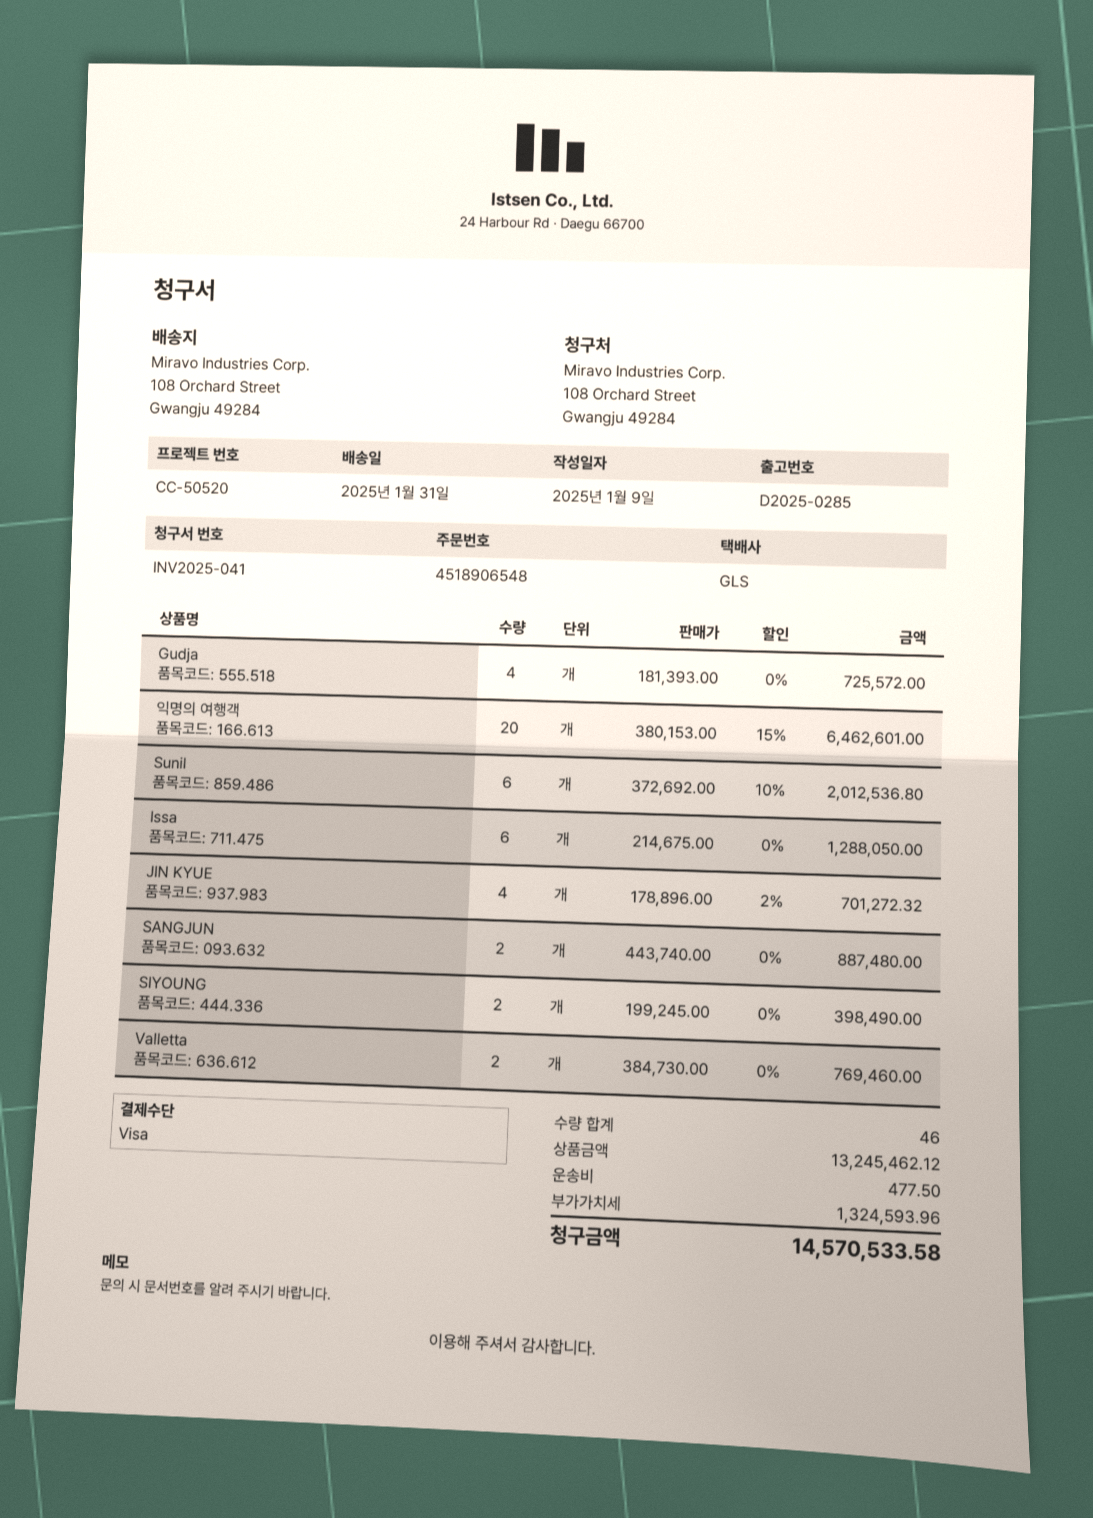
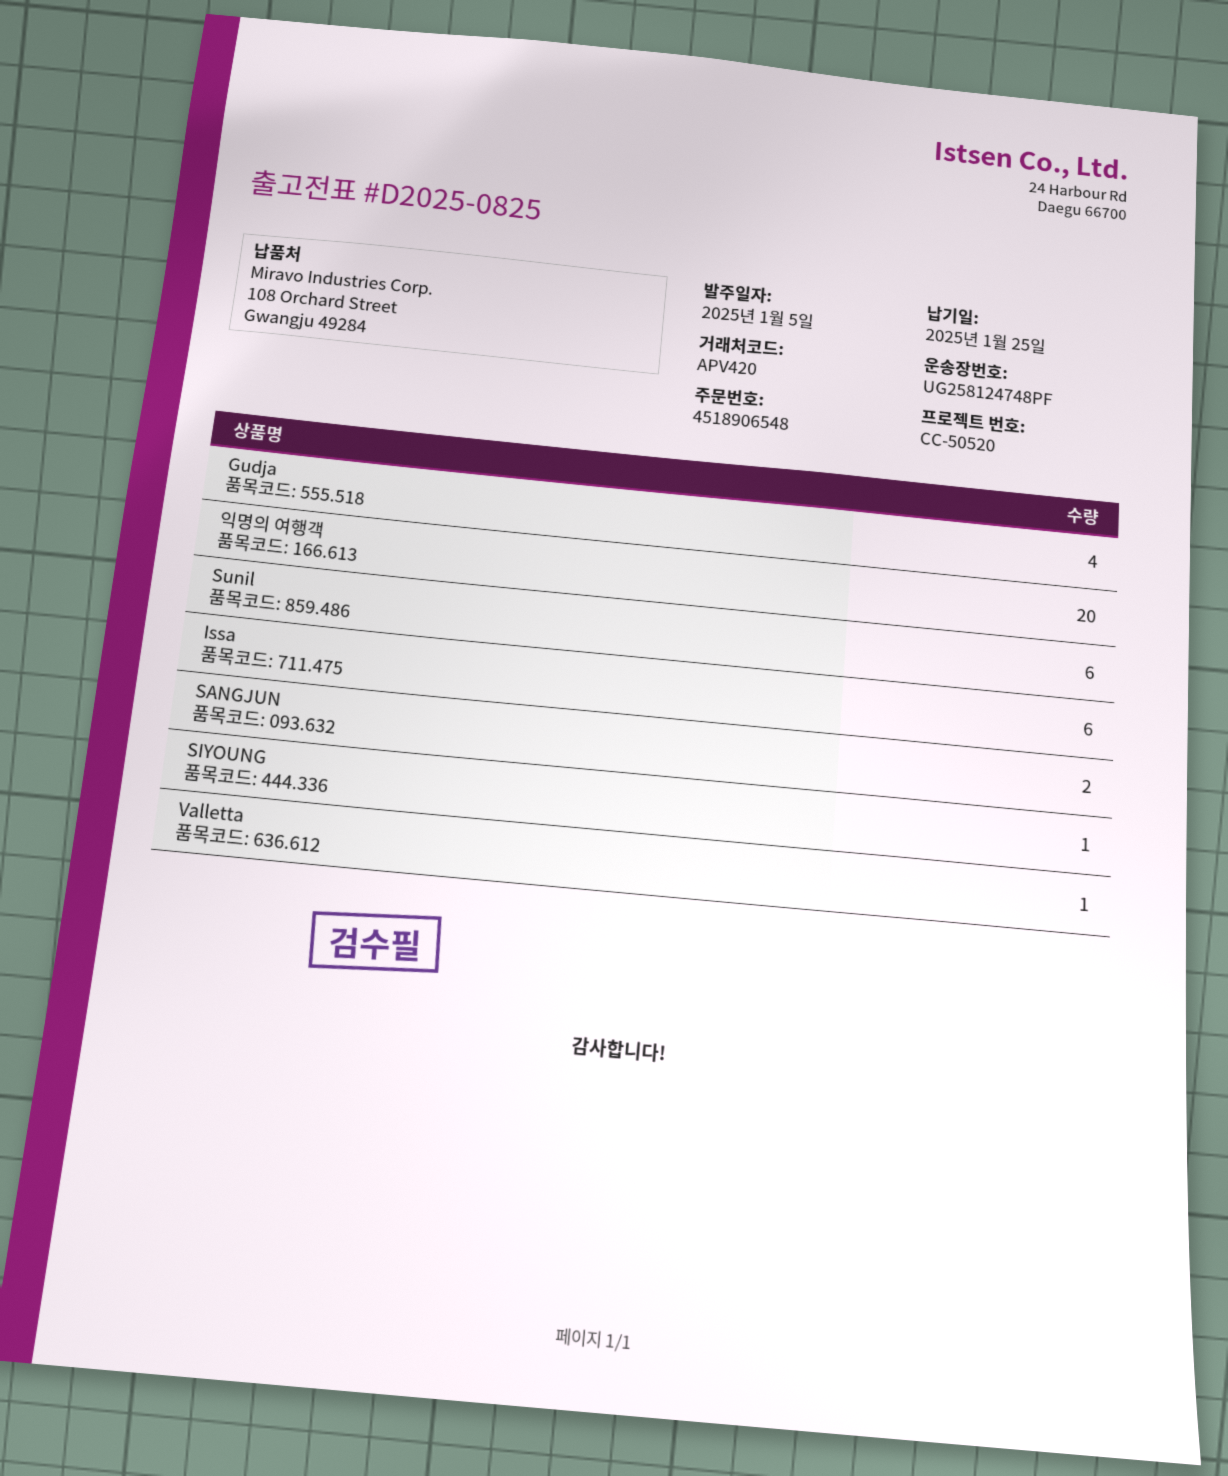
delivery note number: D2025-0285 -> D2025-0825
delivery date: 2025-01-31 -> 2025-01-25
JIN KYUE: 4 -> none
SIYOUNG: 2 -> 1
Valletta: 2 -> 1

